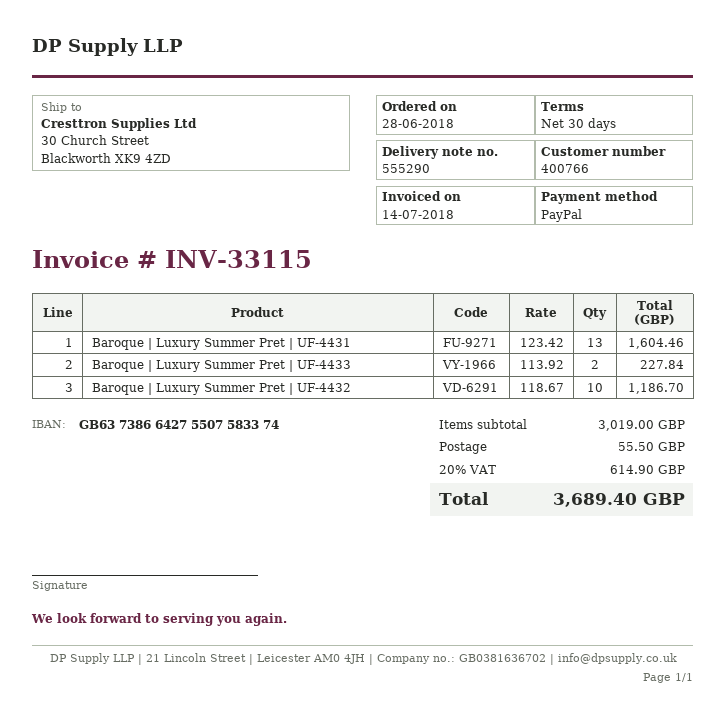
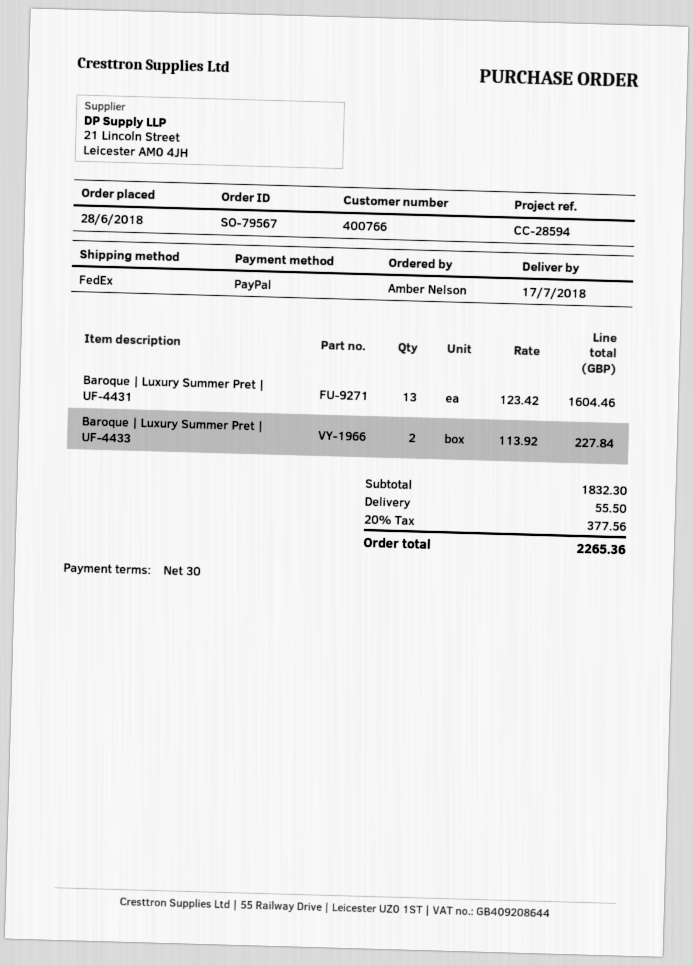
Baroque | Luxury Summer Pret | UF-4432: 10 x 118.67 = 1186.70 -> none
subtotal: 3019.00 -> 1832.30
tax: 20% = 614.90 -> 20% = 377.56
total: 3689.40 -> 2265.36

